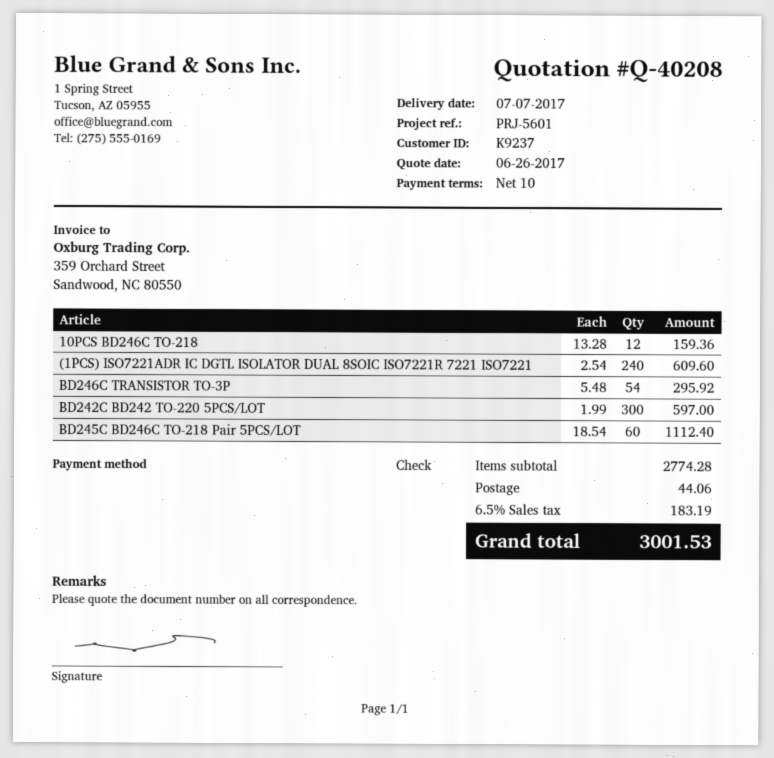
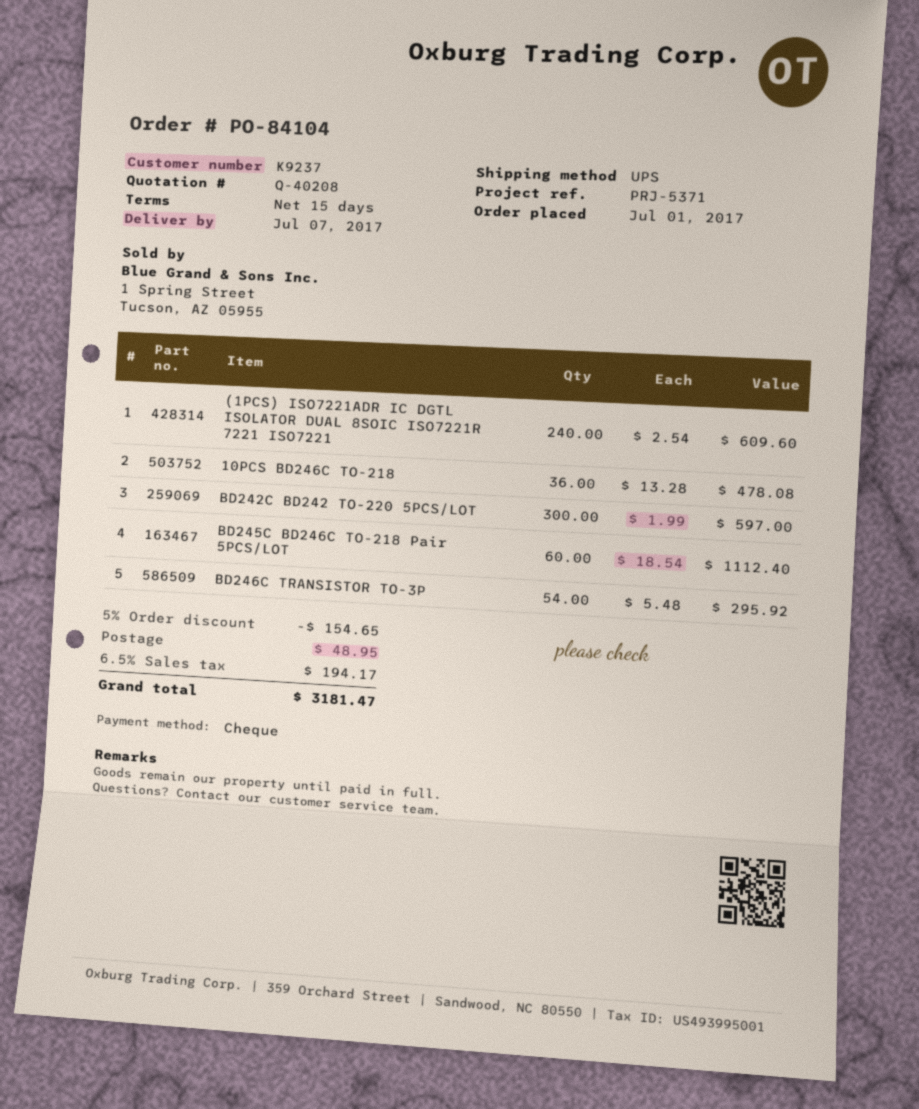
payment terms: 10 days -> 15 days
reference: PRJ-5601 -> PRJ-5371
10PCS BD246C TO-218: 12 x 13.28 = 159.36 -> 36 x 13.28 = 478.08
discount: none -> 5% = 154.65
shipping: 44.06 -> 48.95
tax: 6.5% = 183.19 -> 6.5% = 194.17
total: 3001.53 -> 3181.47

